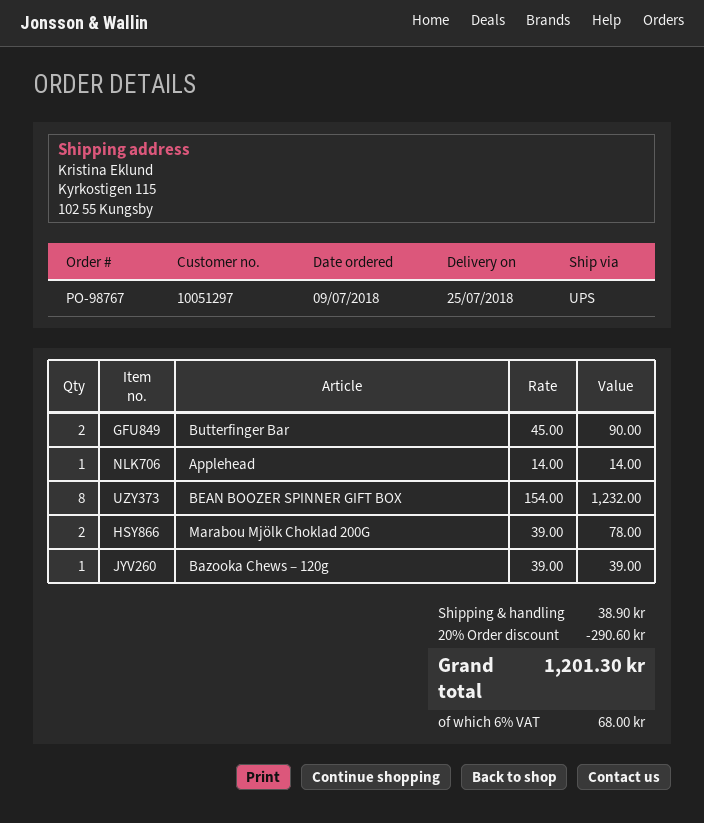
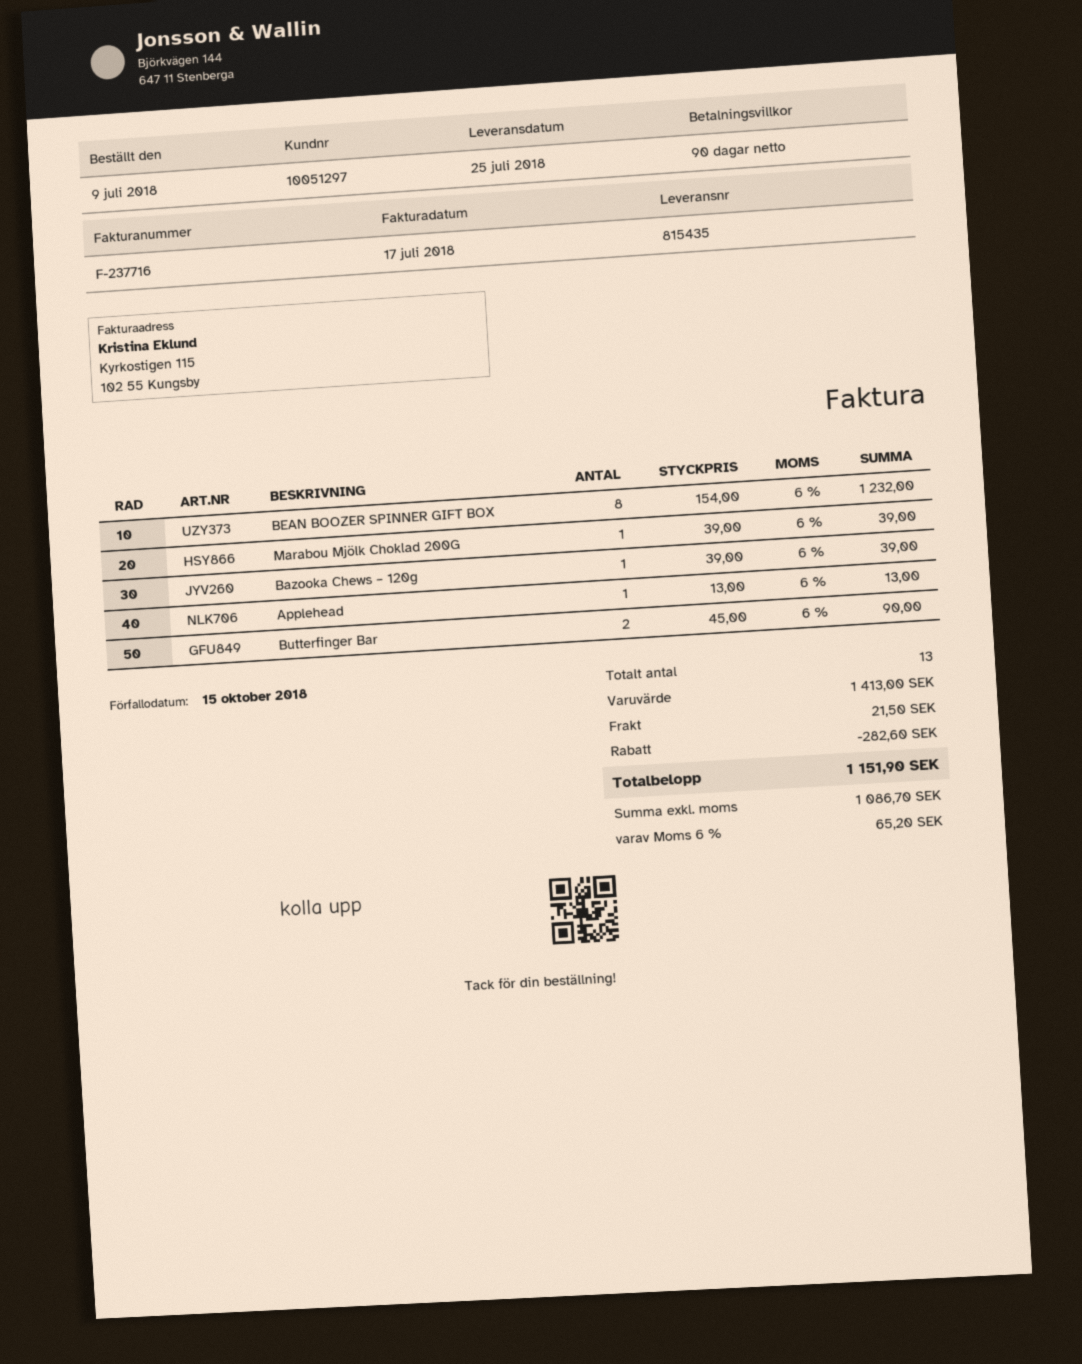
Applehead: 1 x 14.00 = 14.00 -> 1 x 13.00 = 13.00
Marabou Mjölk Choklad 200G: 2 x 39.00 = 78.00 -> 1 x 39.00 = 39.00
discount: 290.60 -> 282.60
shipping: 38.90 -> 21.50
tax: 6% = 68.00 -> 6% = 65.20
total: 1201.30 -> 1151.90

